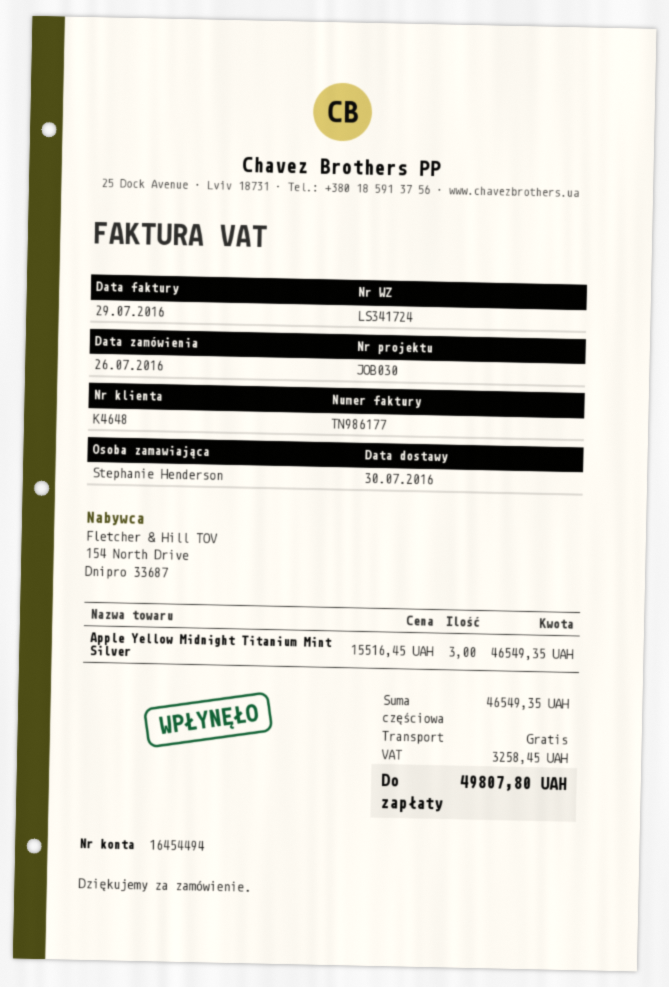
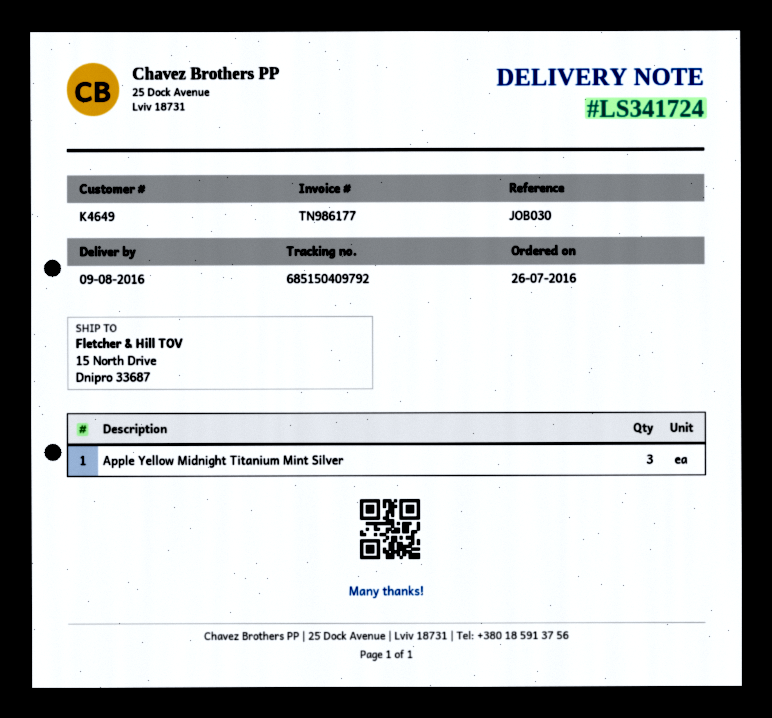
delivery date: 2016-07-30 -> 2016-08-09
customer number: K4648 -> K4649

